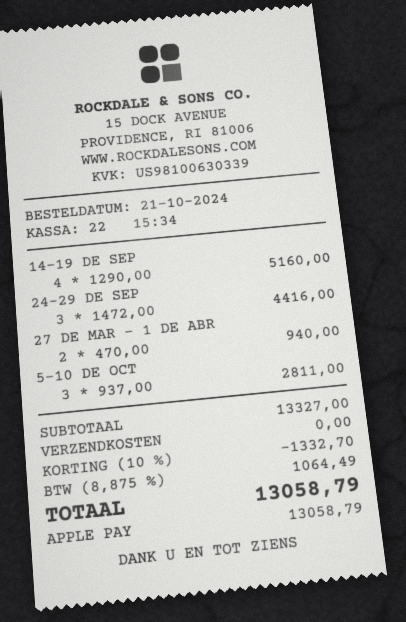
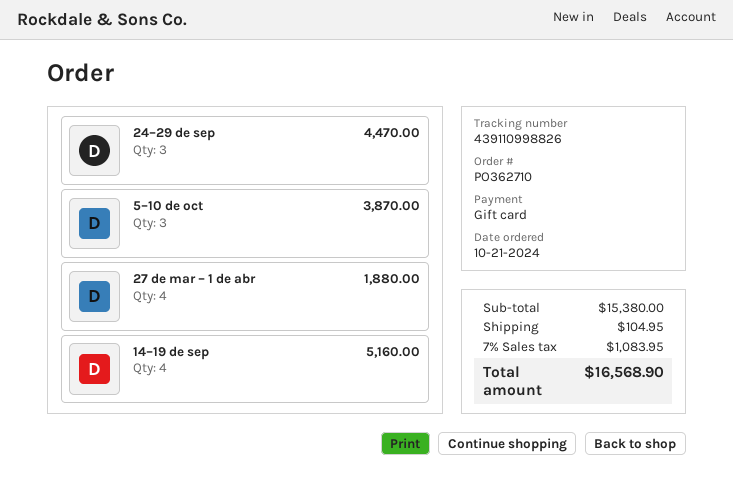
payment method: Apple Pay -> gift card
24–29 DE SEP: 3 for 4416.00 -> 3 for 4470.00
27 DE MAR – 1 DE ABR: 2 for 940.00 -> 4 for 1880.00
5–10 DE OCT: 3 for 2811.00 -> 3 for 3870.00
subtotal: 13327.00 -> 15380.00
discount: 10% = 1332.70 -> none
shipping: 0.00 -> 104.95
tax: 8.875% = 1064.49 -> 7% = 1083.95
total: 13058.79 -> 16568.90

